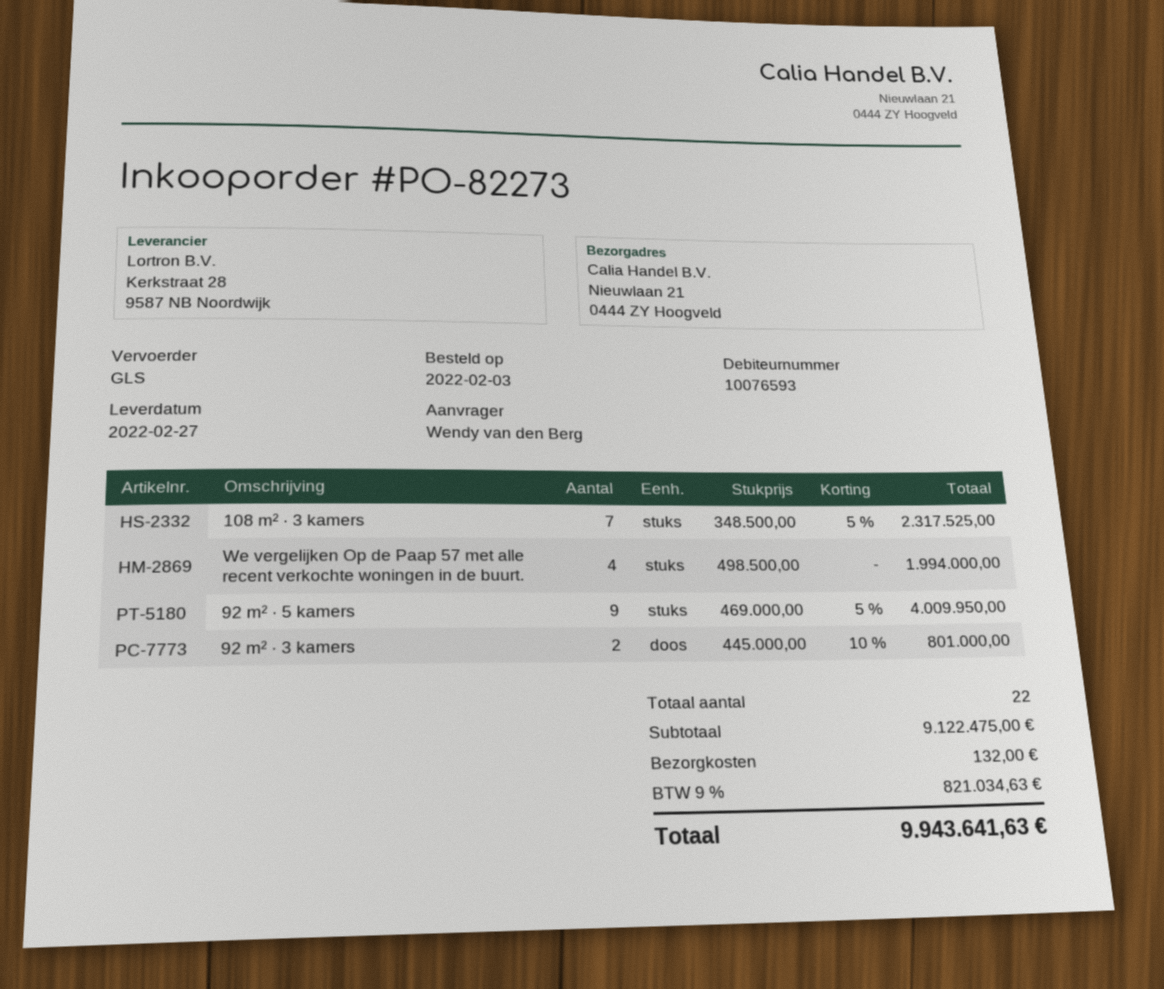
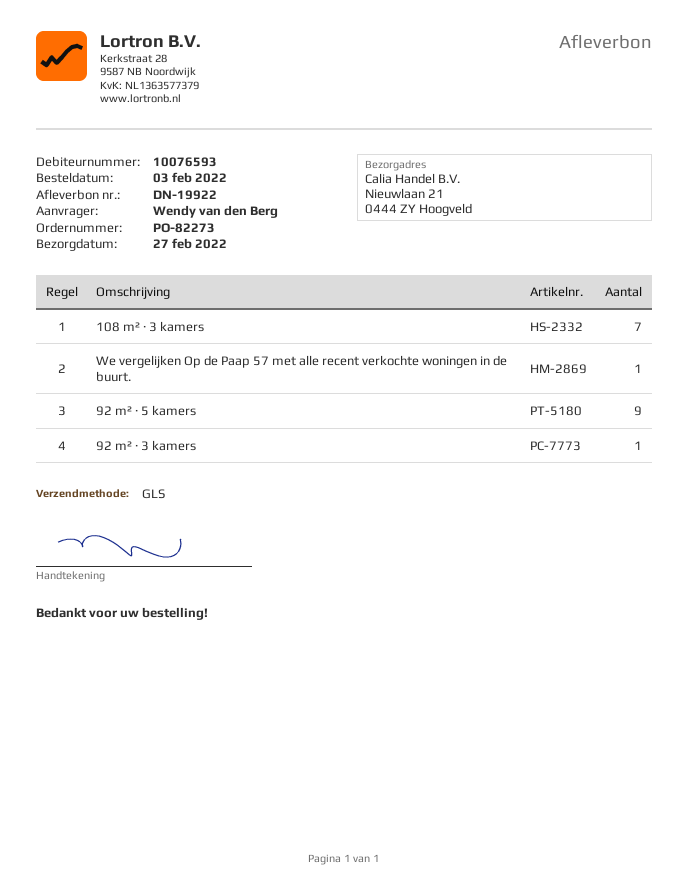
We vergelijken Op de Paap 57 met alle recent verkochte woningen in de buurt.: 4 -> 1
92 m² · 3 kamers: 2 -> 1

